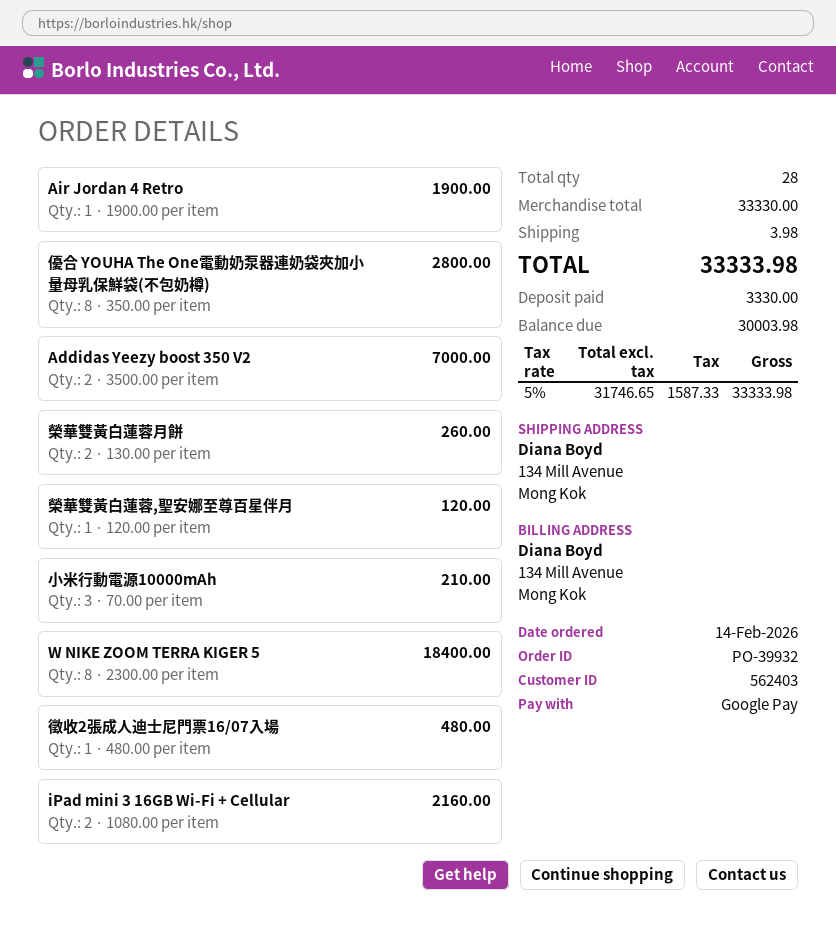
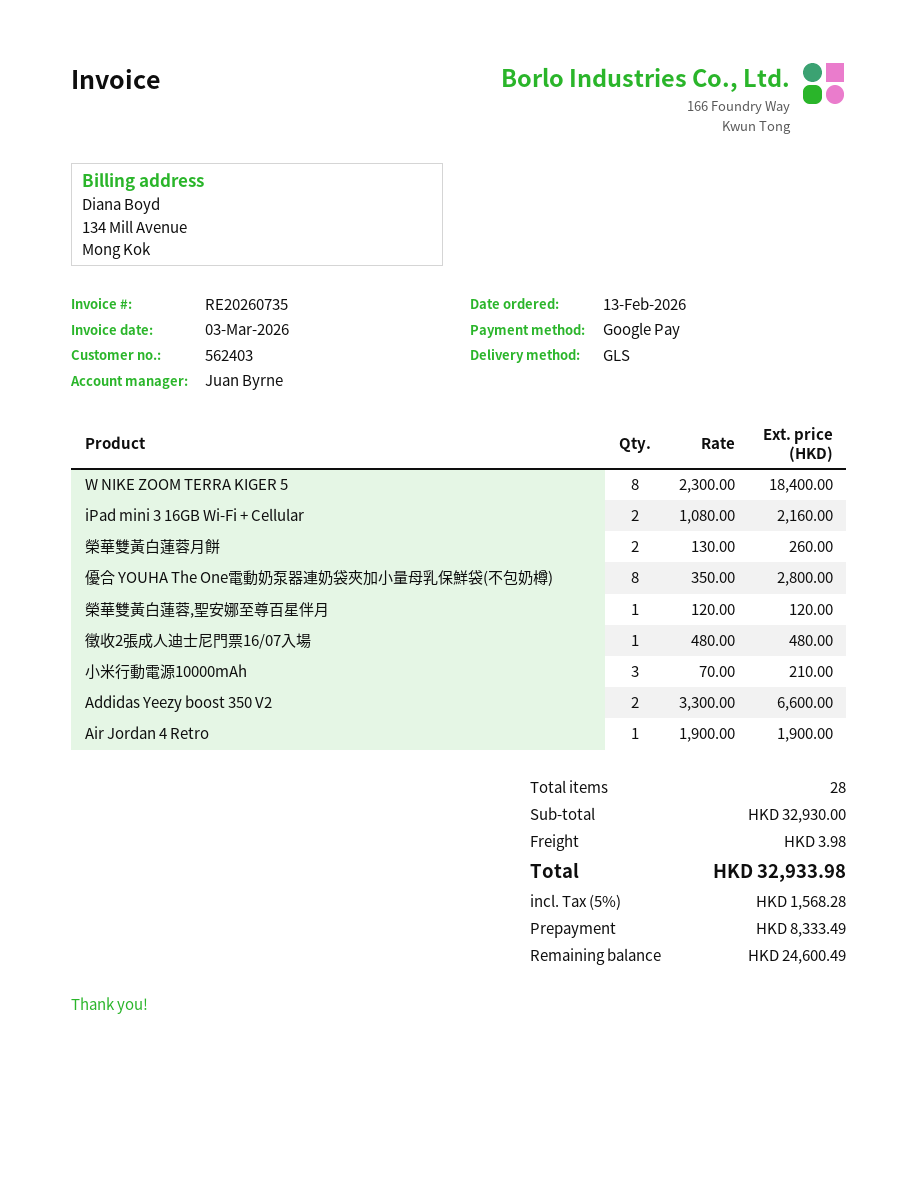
order date: 2026-02-14 -> 2026-02-13
Addidas Yeezy boost 350 V2: 2 x 3500.00 = 7000.00 -> 2 x 3300.00 = 6600.00
subtotal: 33330.00 -> 32930.00
tax: 5% = 1587.33 -> 5% = 1568.28
total: 33333.98 -> 32933.98
deposit: 3330.00 -> 8333.49
balance: 30003.98 -> 24600.49

